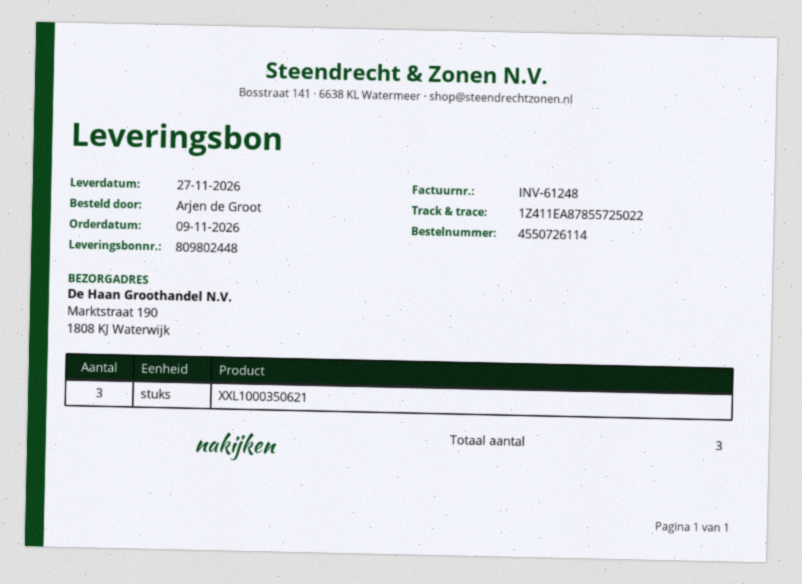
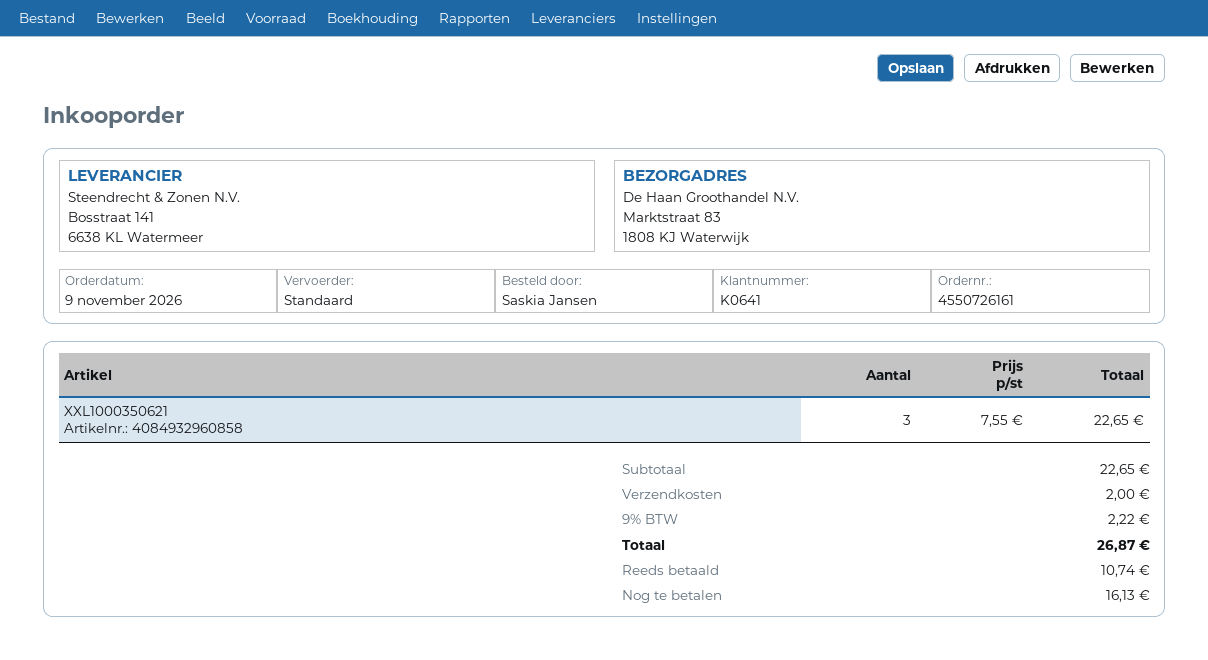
order number: 4550726114 -> 4550726161
ordered by: Arjen de Groot -> Saskia Jansen
ship to: Marktstraat 190, 1808 KJ Waterwijk -> Marktstraat 83, 1808 KJ Waterwijk

